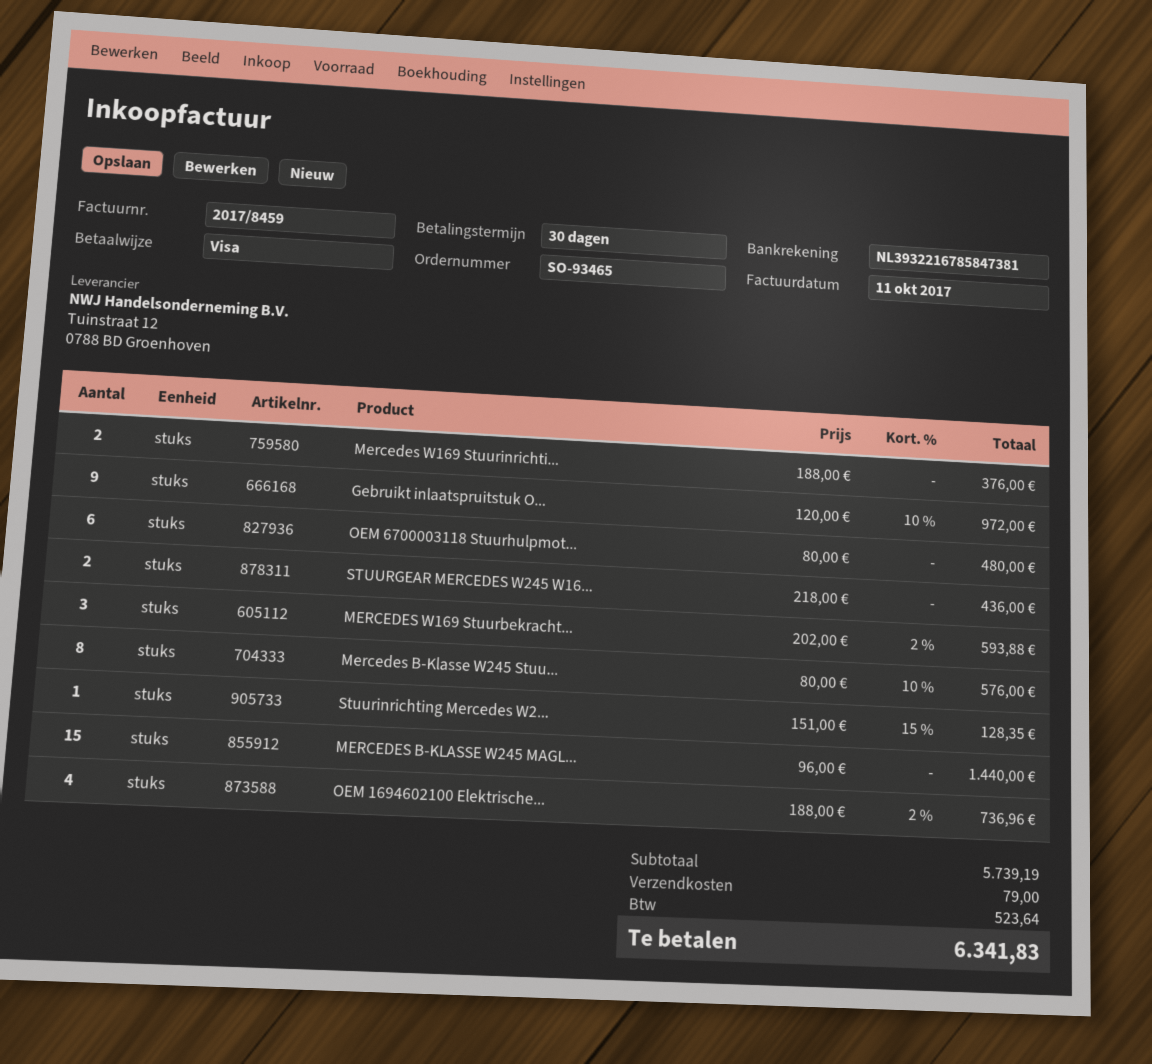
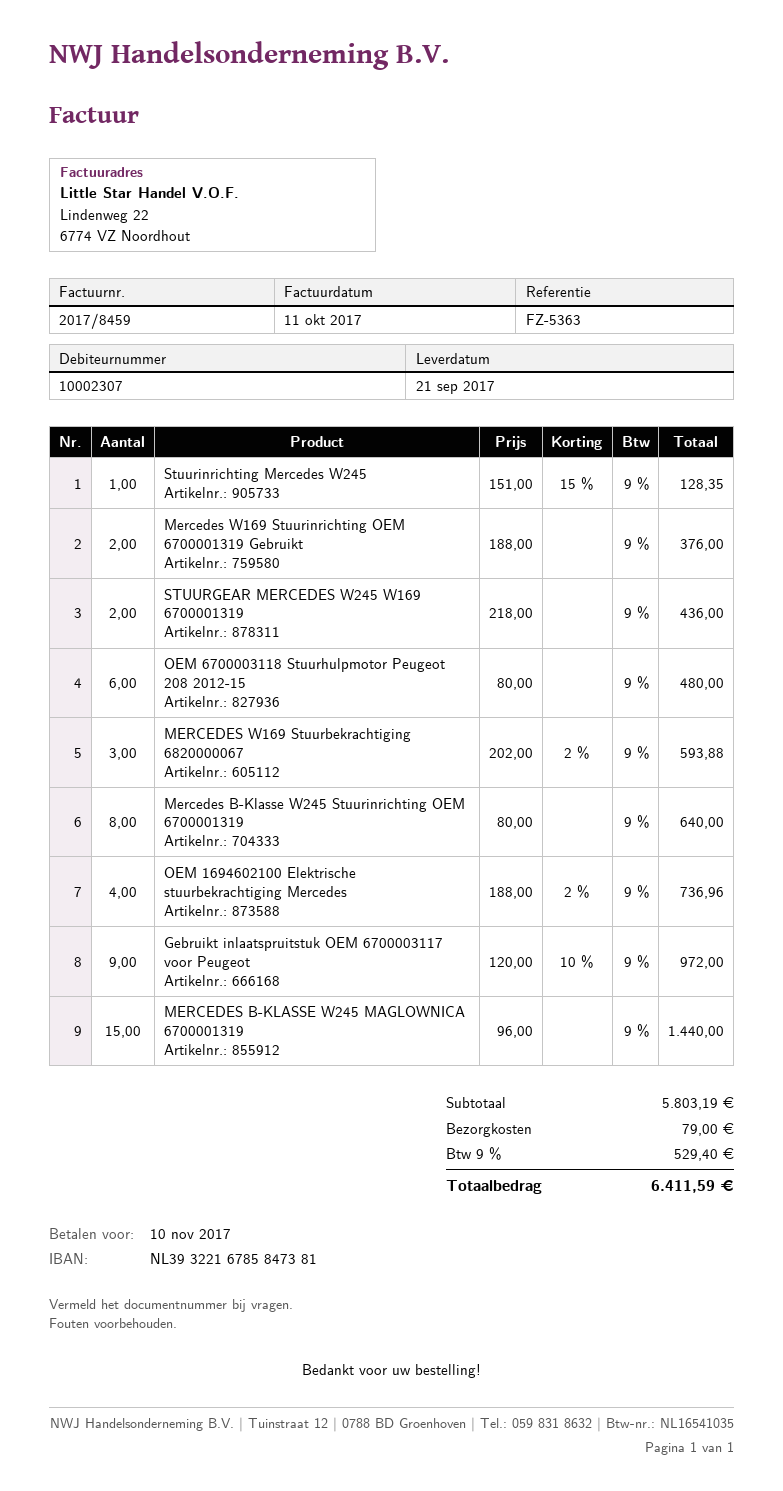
Mercedes B-Klasse W245 Stuu...: 8 x 80.00 - 10% = 576.00 -> 8 x 80.00 = 640.00
subtotal: 5739.19 -> 5803.19
tax: 523.64 -> 529.40
total: 6341.83 -> 6411.59

